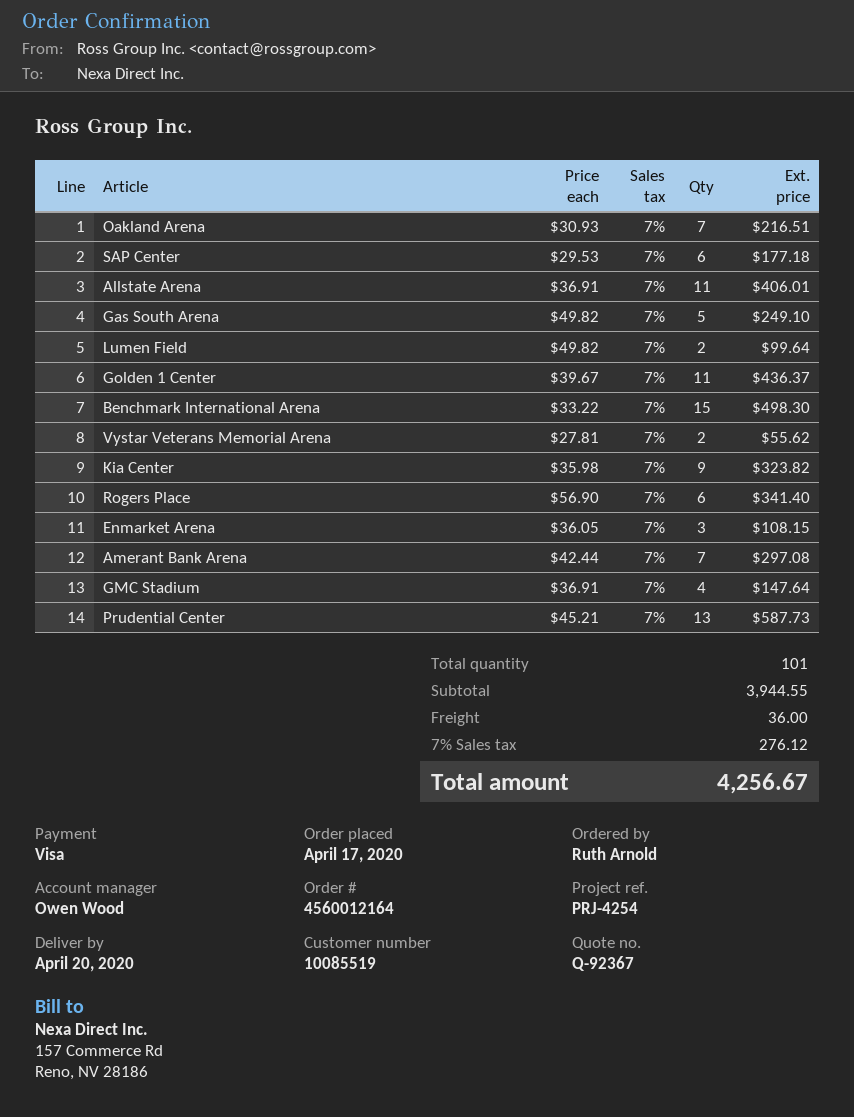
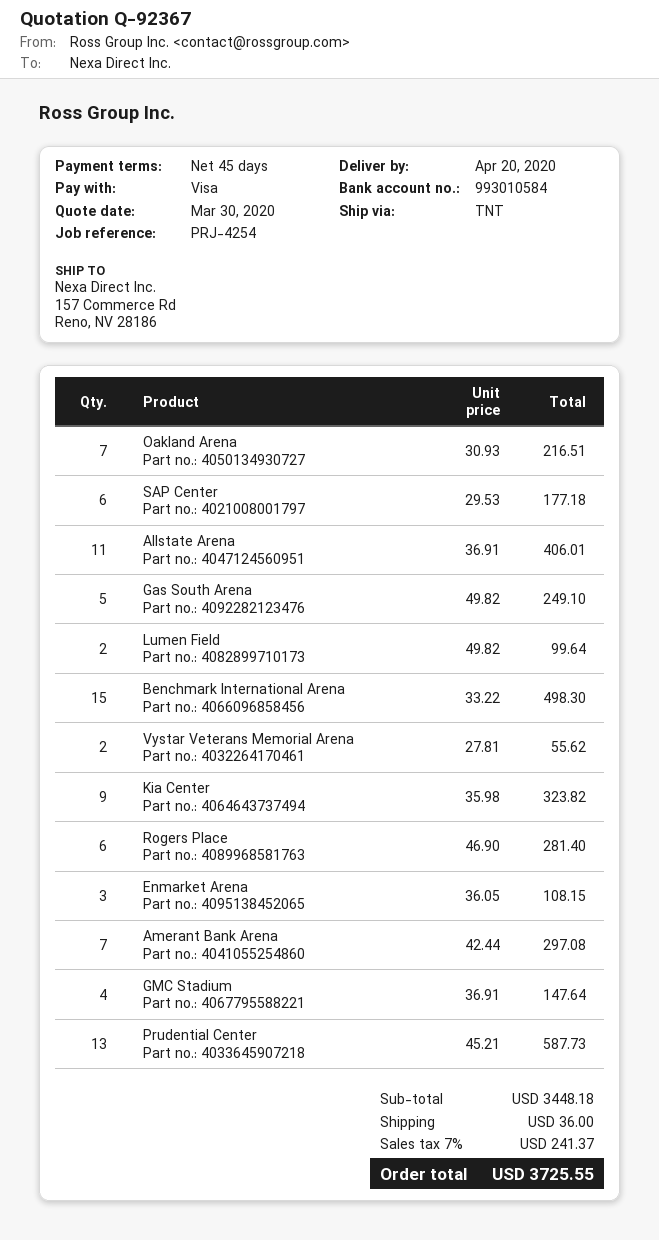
Golden 1 Center: 11 x 39.67 = 436.37 -> none
Rogers Place: 6 x 56.90 = 341.40 -> 6 x 46.90 = 281.40
subtotal: 3944.55 -> 3448.18
tax: 7% = 276.12 -> 7% = 241.37
total: 4256.67 -> 3725.55

